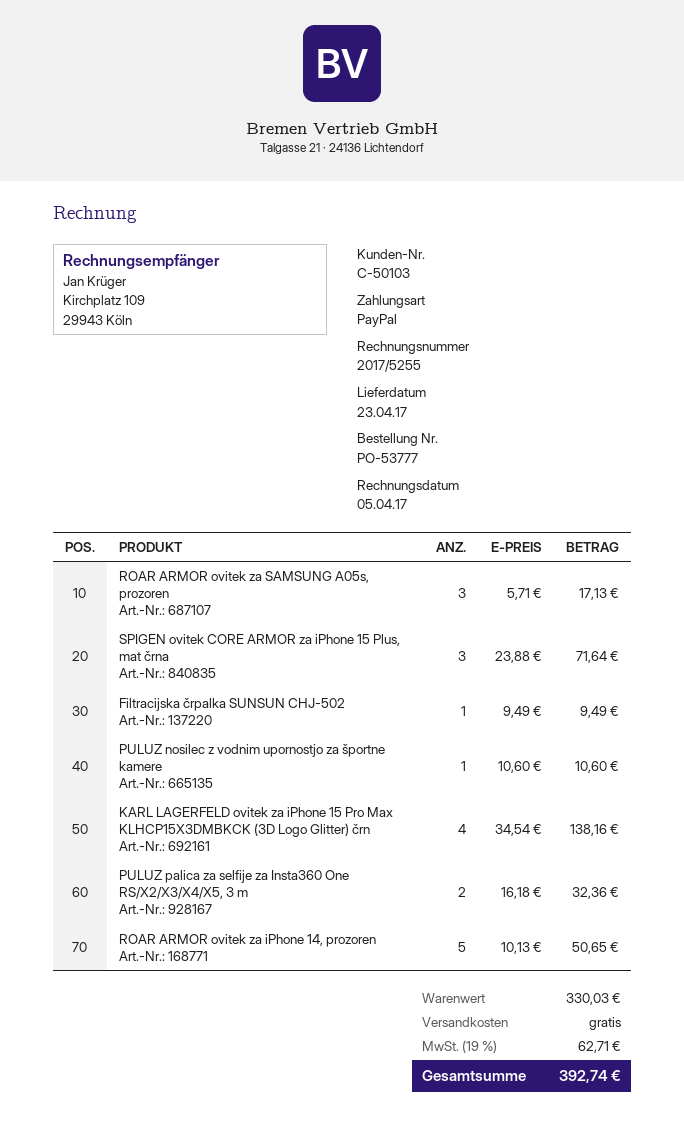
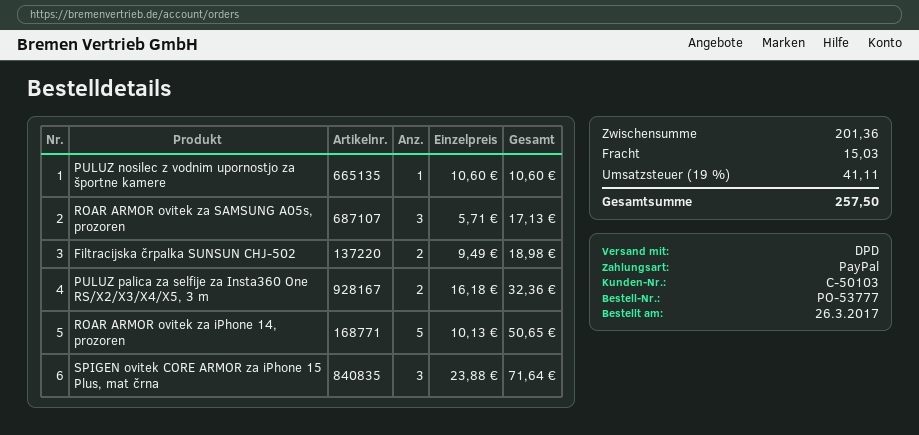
Filtracijska črpalka SUNSUN CHJ-502: 1 x 9.49 = 9.49 -> 2 x 9.49 = 18.98
KARL LAGERFELD ovitek za iPhone 15 Pro Max KLHCP15X3DMBKCK (3D Logo Glitter) črn: 4 x 34.54 = 138.16 -> none
subtotal: 330.03 -> 201.36
shipping: 0.00 -> 15.03
tax: 19% = 62.71 -> 19% = 41.11
total: 392.74 -> 257.50

